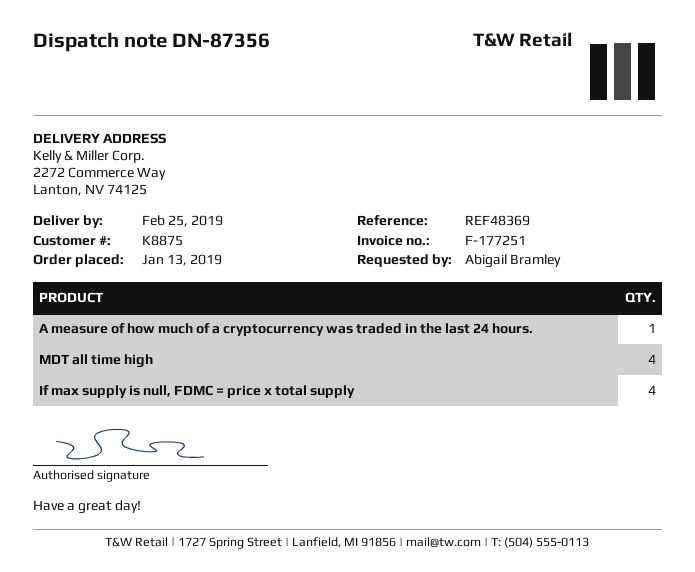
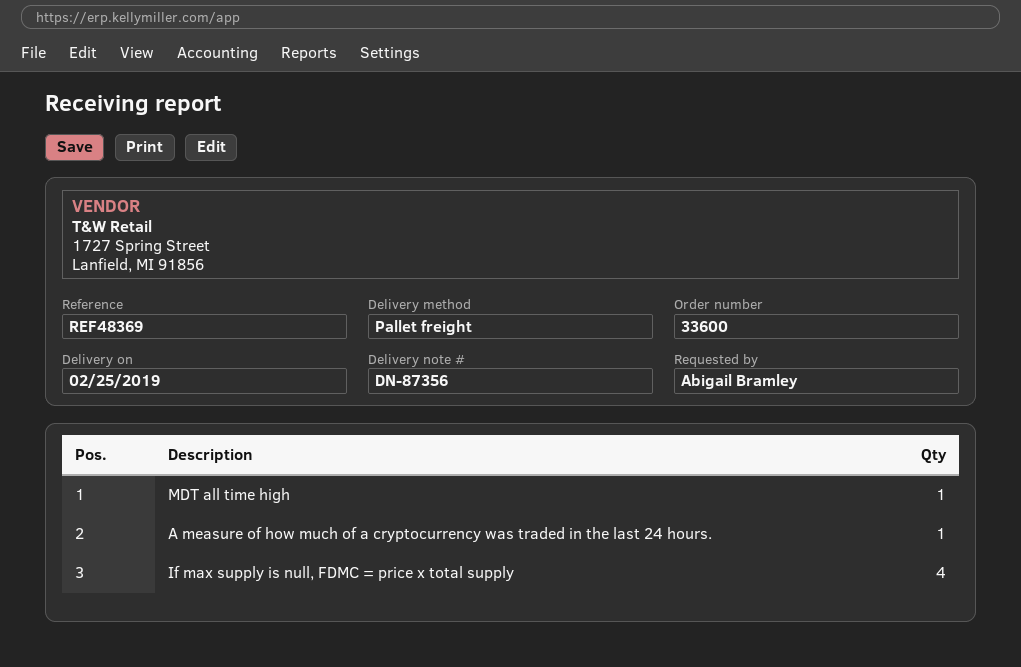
MDT all time high: 4 -> 1

